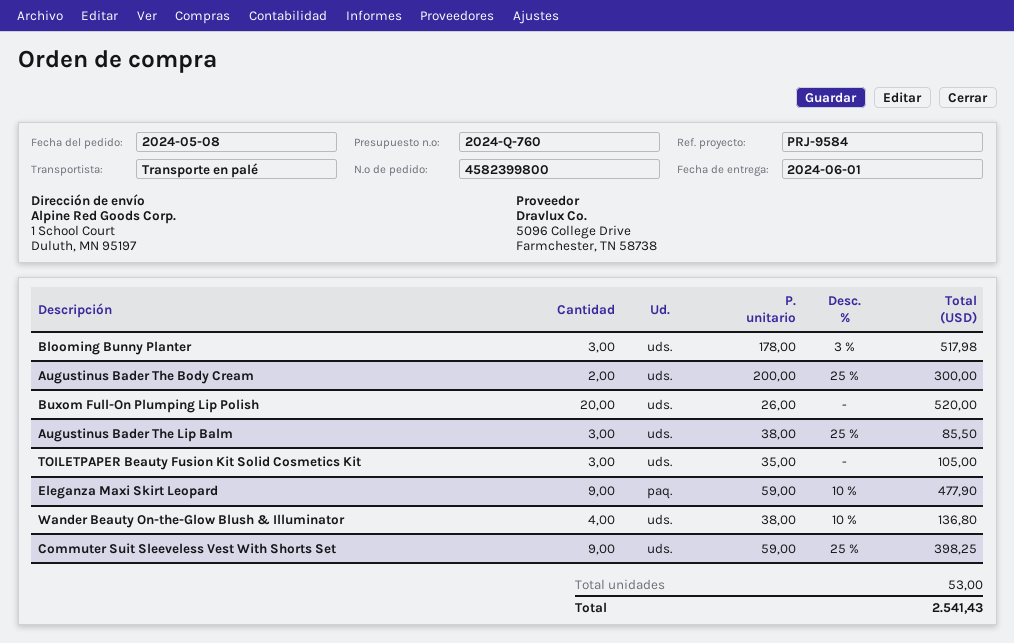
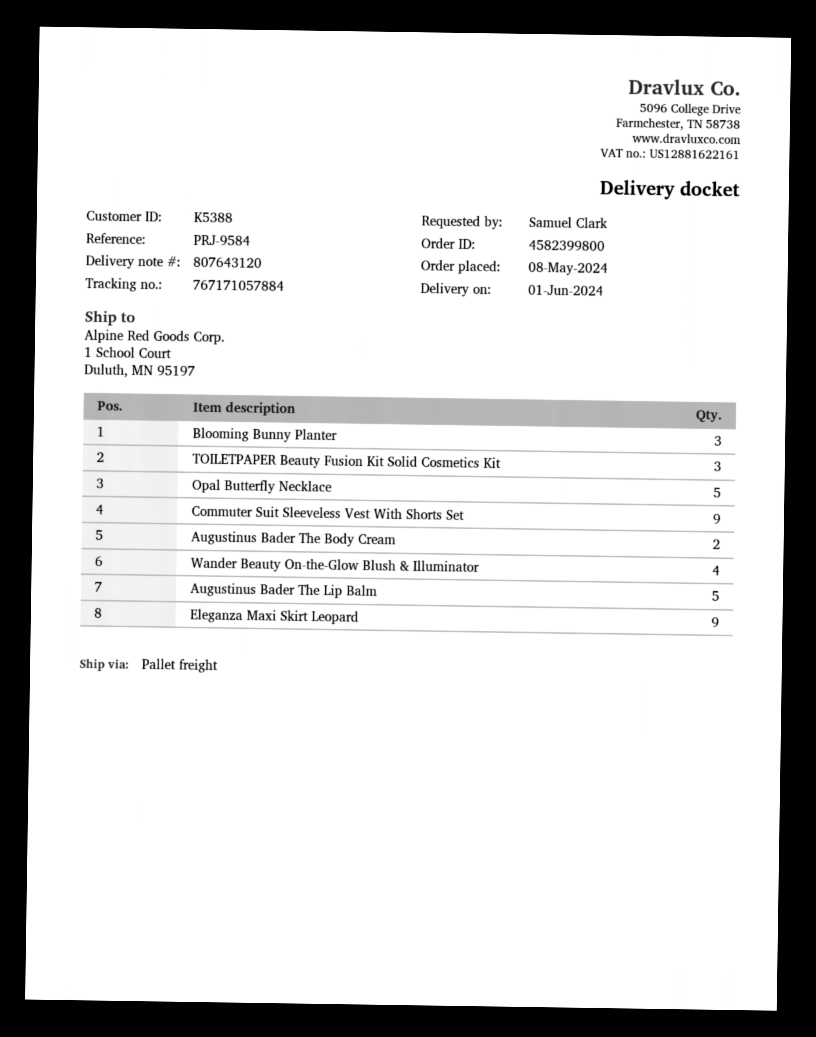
Buxom Full-On Plumping Lip Polish: 20 -> none
Augustinus Bader The Lip Balm: 3 -> 5
Opal Butterfly Necklace: none -> 5

